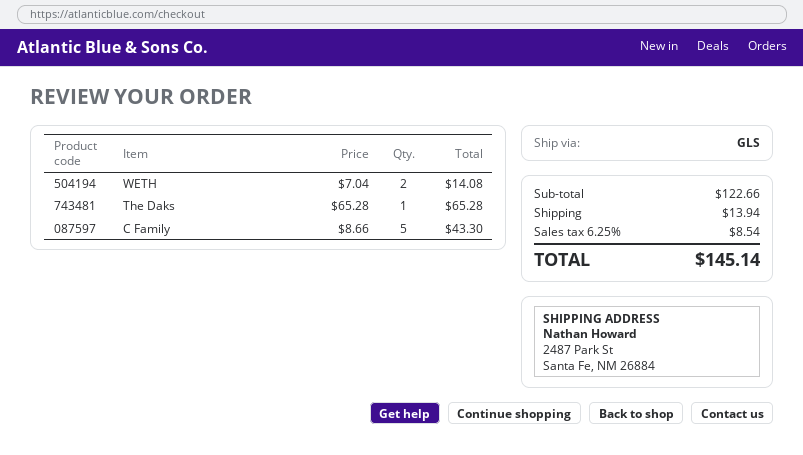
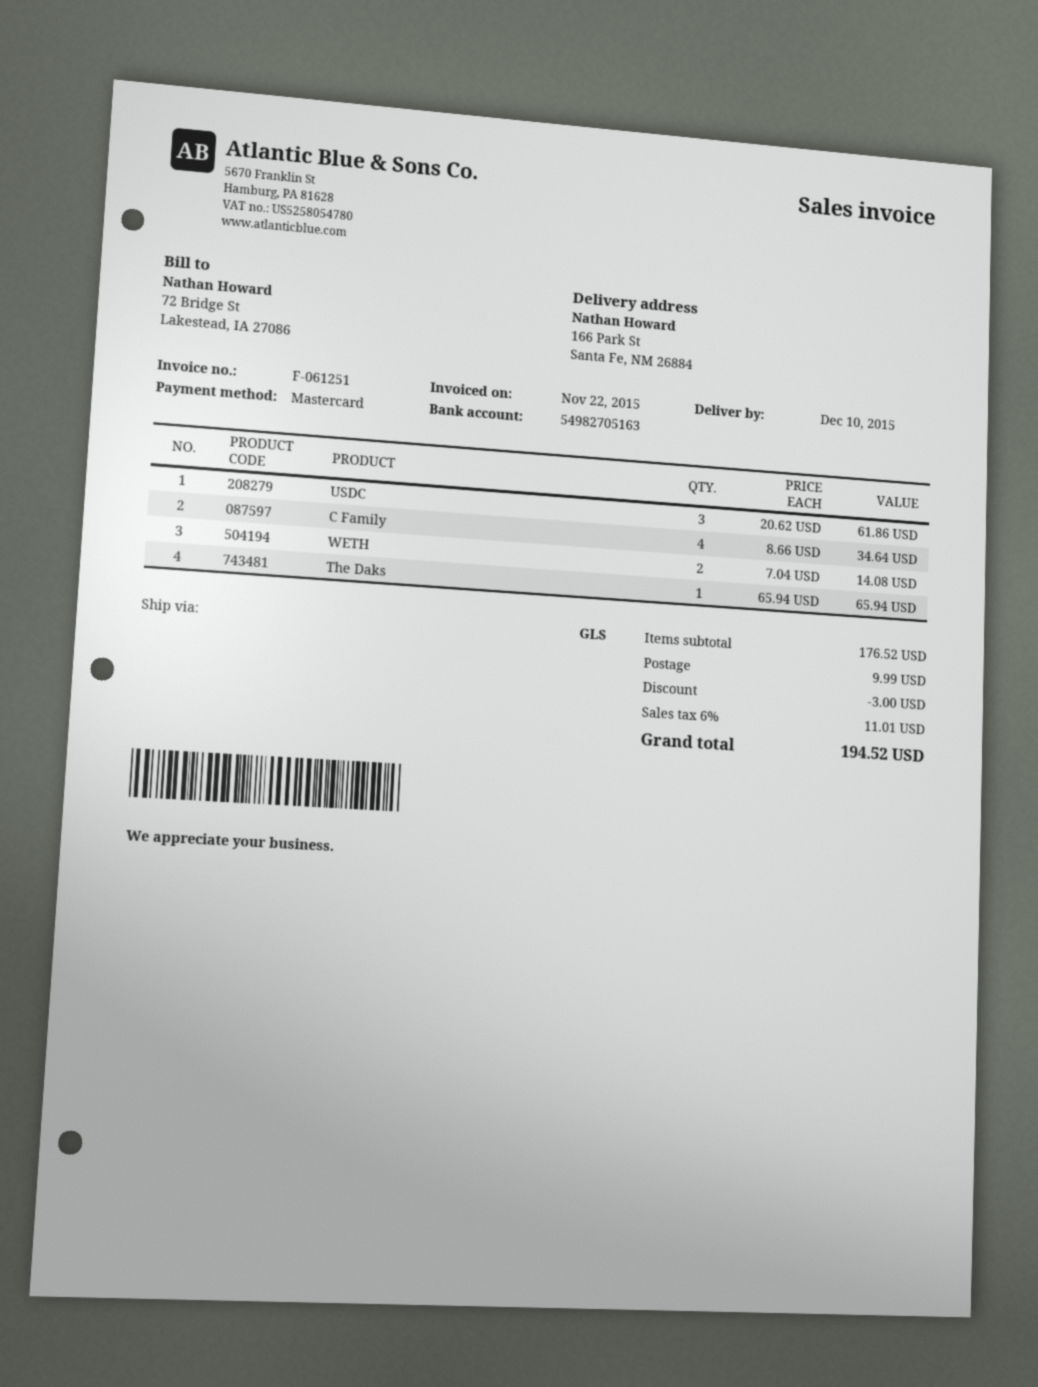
ship to: 2487 Park St, Santa Fe, NM 26884 -> 166 Park St, Santa Fe, NM 26884
The Daks: 1 x 65.28 = 65.28 -> 1 x 65.94 = 65.94
C Family: 5 x 8.66 = 43.30 -> 4 x 8.66 = 34.64
USDC: none -> 3 x 20.62 = 61.86
subtotal: 122.66 -> 176.52
discount: none -> 3.00
shipping: 13.94 -> 9.99
tax: 6.25% = 8.54 -> 6% = 11.01
total: 145.14 -> 194.52

